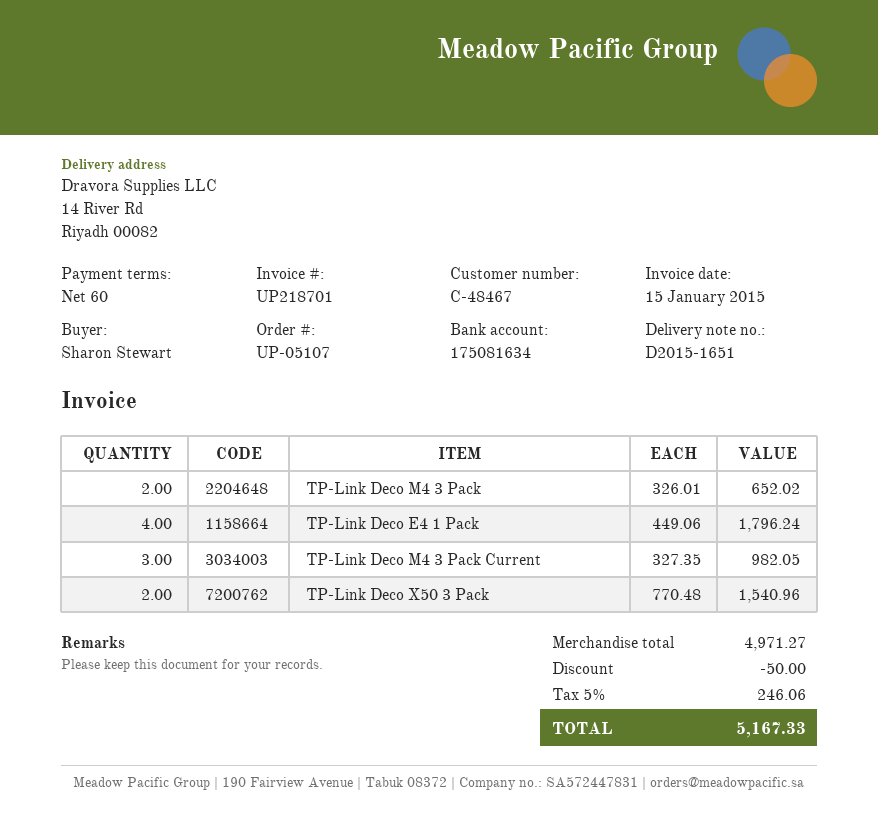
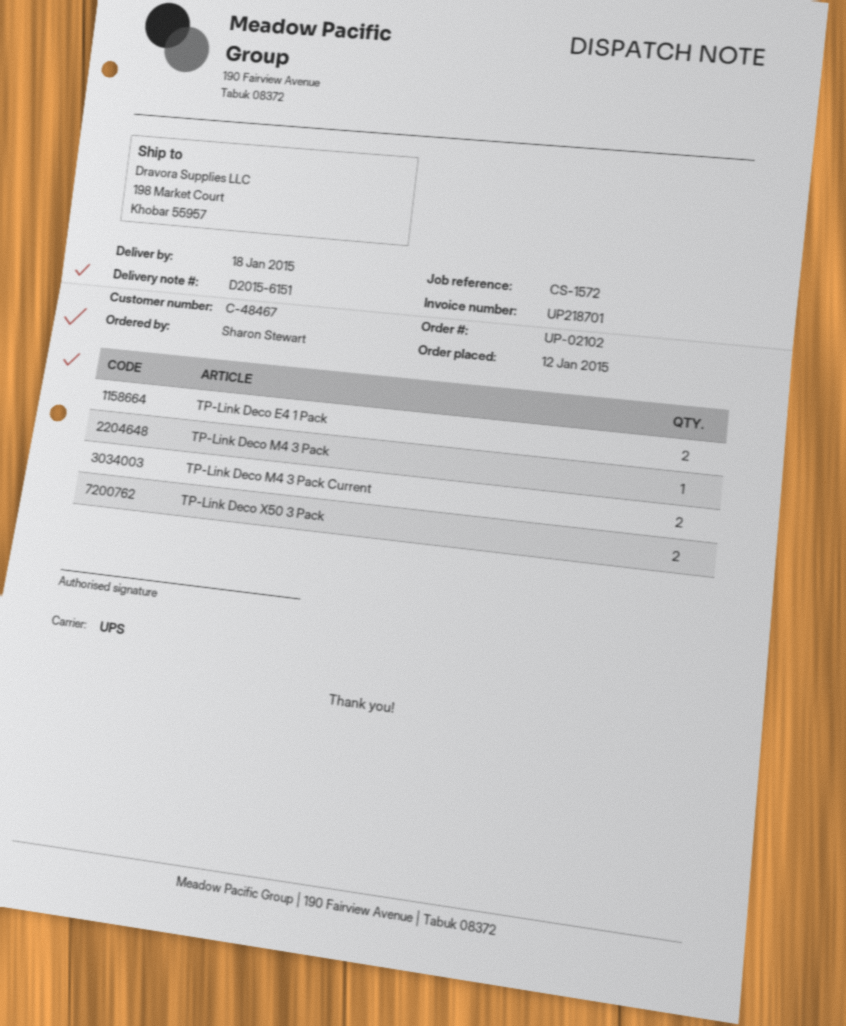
order number: UP-05107 -> UP-02102
delivery note number: D2015-1651 -> D2015-6151
ship to: 14 River Rd, Riyadh 00082 -> 198 Market Court, Khobar 55957
TP-Link Deco M4 3 Pack: 2 -> 1
TP-Link Deco E4 1 Pack: 4 -> 2
TP-Link Deco M4 3 Pack Current: 3 -> 2

